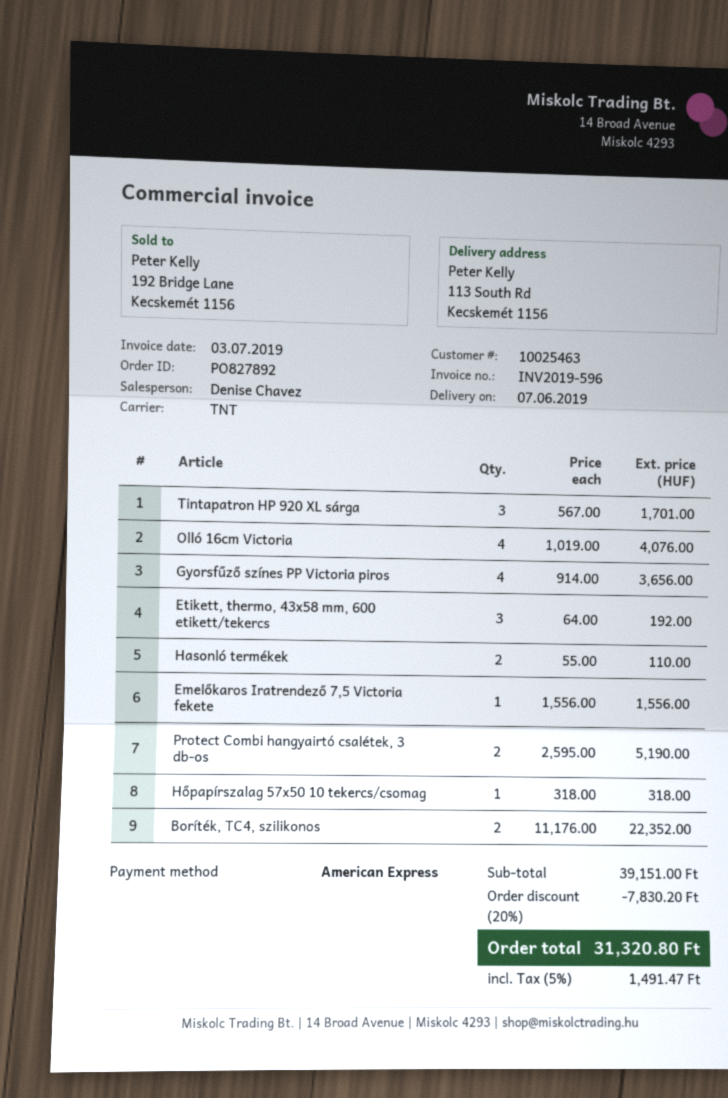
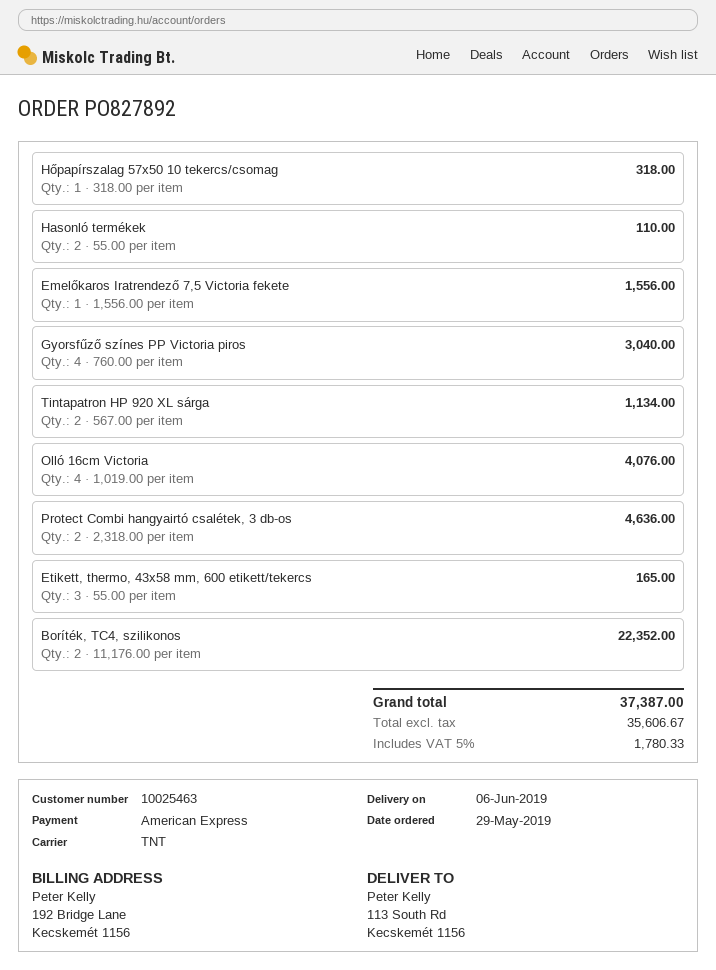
delivery date: 2019-06-07 -> 2019-06-06
Tintapatron HP 920 XL sárga: 3 x 567.00 = 1701.00 -> 2 x 567.00 = 1134.00
Gyorsfűző színes PP Victoria piros: 4 x 914.00 = 3656.00 -> 4 x 760.00 = 3040.00
Etikett, thermo, 43x58 mm, 600 etikett/tekercs: 3 x 64.00 = 192.00 -> 3 x 55.00 = 165.00
Protect Combi hangyairtó csalétek, 3 db-os: 2 x 2595.00 = 5190.00 -> 2 x 2318.00 = 4636.00
discount: 20% = 7830.20 -> none
tax: 5% = 1491.47 -> 5% = 1780.33
total: 31320.80 -> 37387.00

